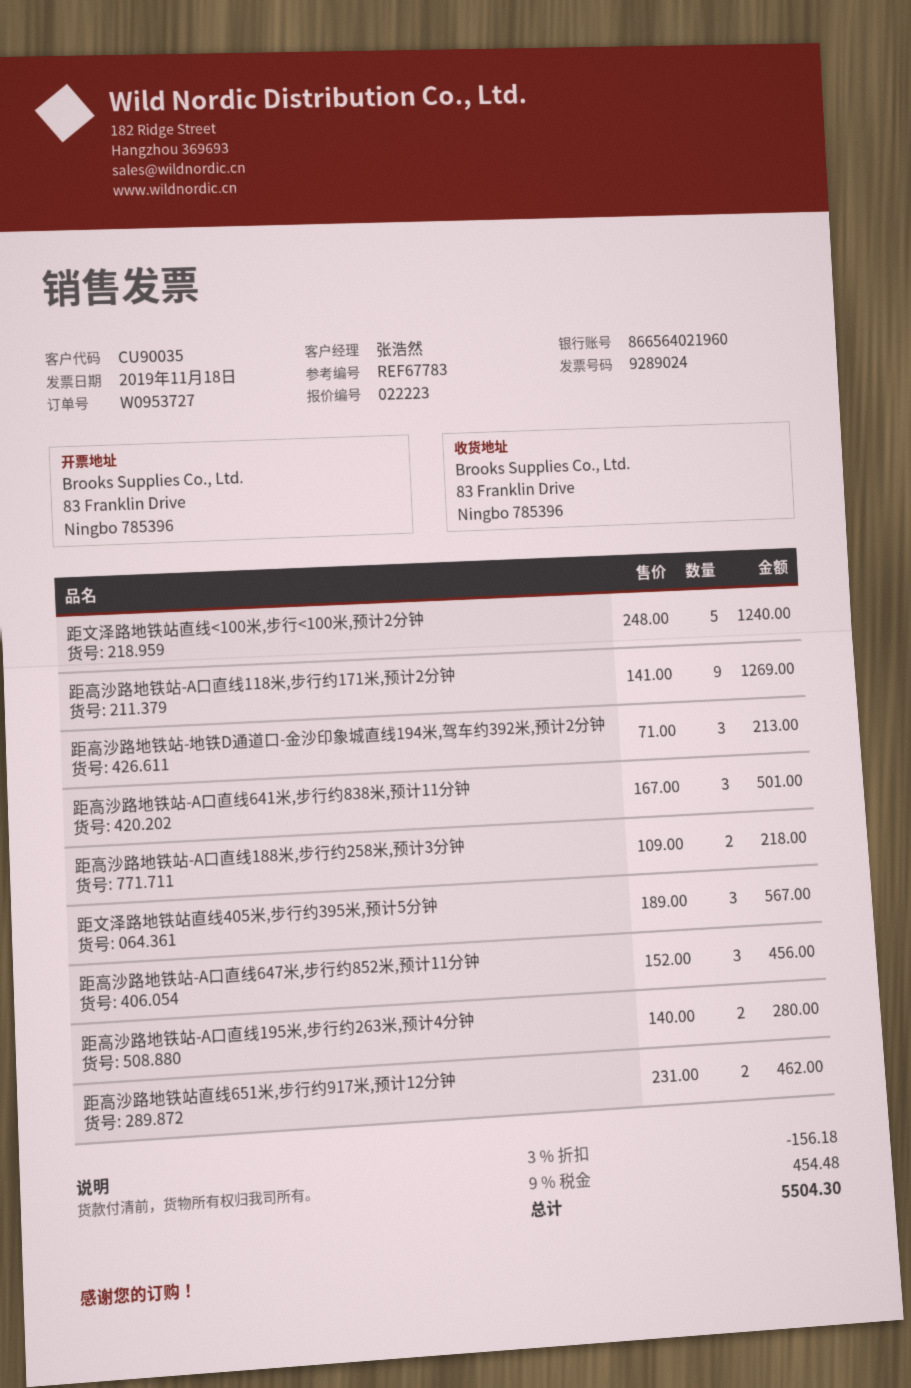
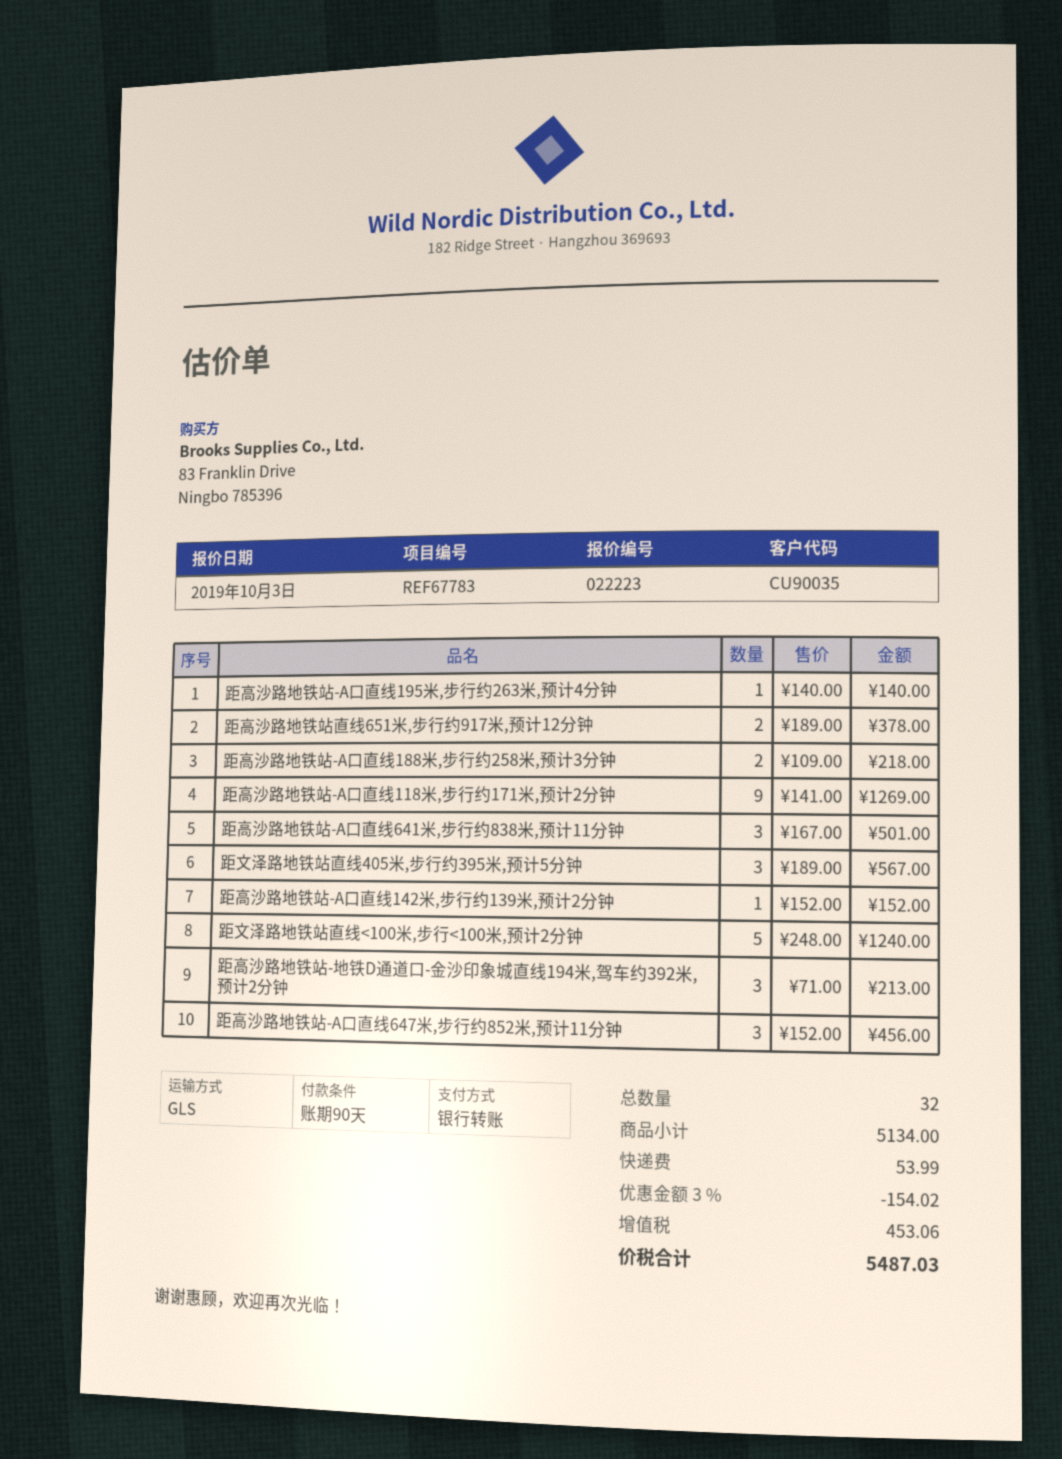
距高沙路地铁站-A口直线195米,步行约263米,预计4分钟: 2 x 140.00 = 280.00 -> 1 x 140.00 = 140.00
距高沙路地铁站直线651米,步行约917米,预计12分钟: 2 x 231.00 = 462.00 -> 2 x 189.00 = 378.00
距高沙路地铁站-A口直线142米,步行约139米,预计2分钟: none -> 1 x 152.00 = 152.00
discount: 3% = 156.18 -> 3% = 154.02
shipping: none -> 53.99
tax: 454.48 -> 453.06
total: 5504.30 -> 5487.03

